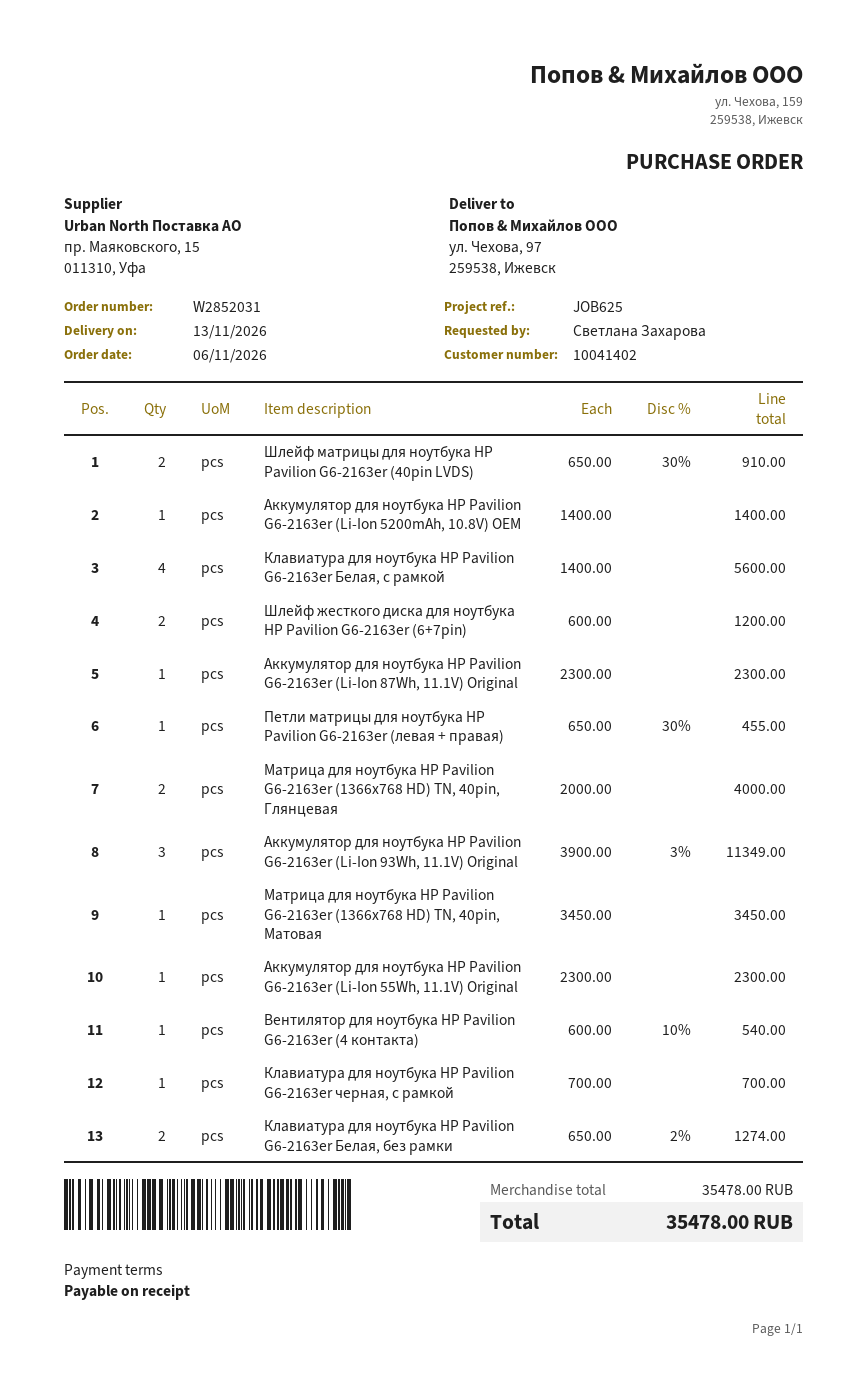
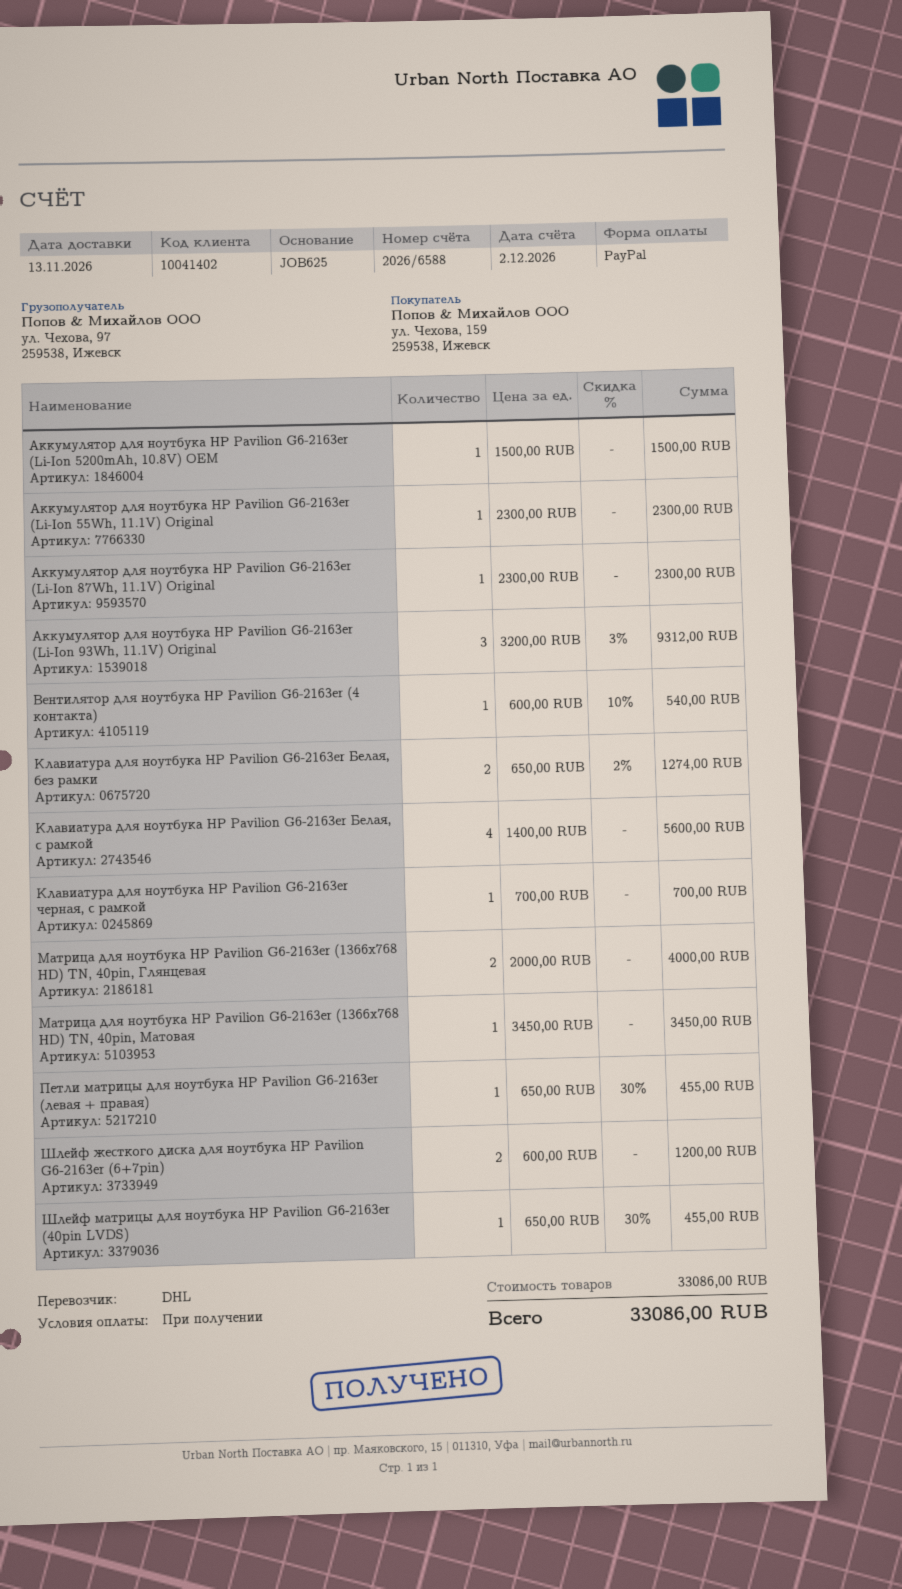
Шлейф матрицы для ноутбука HP Pavilion G6-2163er (40pin LVDS): 2 x 650.00 - 30% = 910.00 -> 1 x 650.00 - 30% = 455.00
Аккумулятор для ноутбука HP Pavilion G6-2163er (Li-Ion 5200mAh, 10.8V) OEM: 1 x 1400.00 = 1400.00 -> 1 x 1500.00 = 1500.00
Аккумулятор для ноутбука HP Pavilion G6-2163er (Li-Ion 93Wh, 11.1V) Original: 3 x 3900.00 - 3% = 11349.00 -> 3 x 3200.00 - 3% = 9312.00
subtotal: 35478.00 -> 33086.00
total: 35478.00 -> 33086.00

